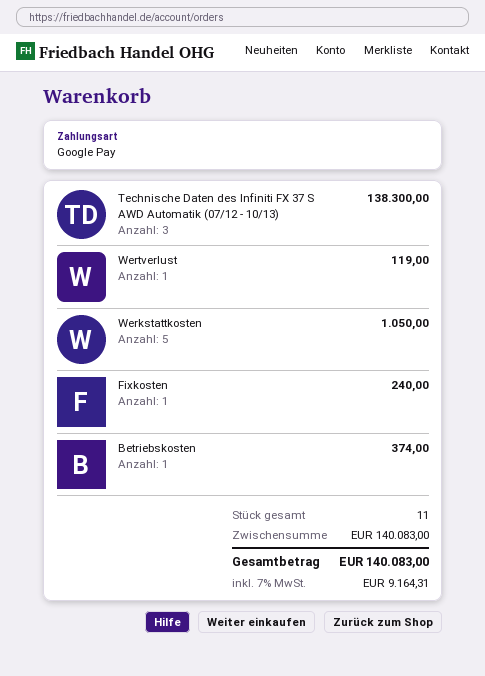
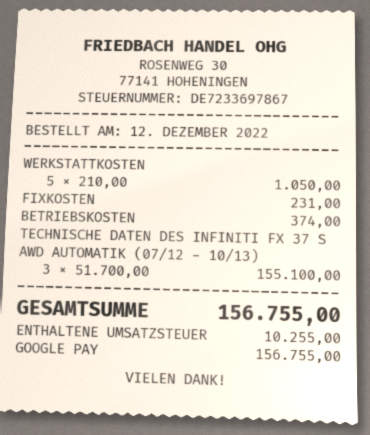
Technische Daten des Infiniti FX 37 S AWD Automatik (07/12 - 10/13): 3 for 138300.00 -> 3 for 155100.00
Wertverlust: 1 for 119.00 -> none
Fixkosten: 1 for 240.00 -> 1 for 231.00
tax: 9164.31 -> 10255.00
total: 140083.00 -> 156755.00

